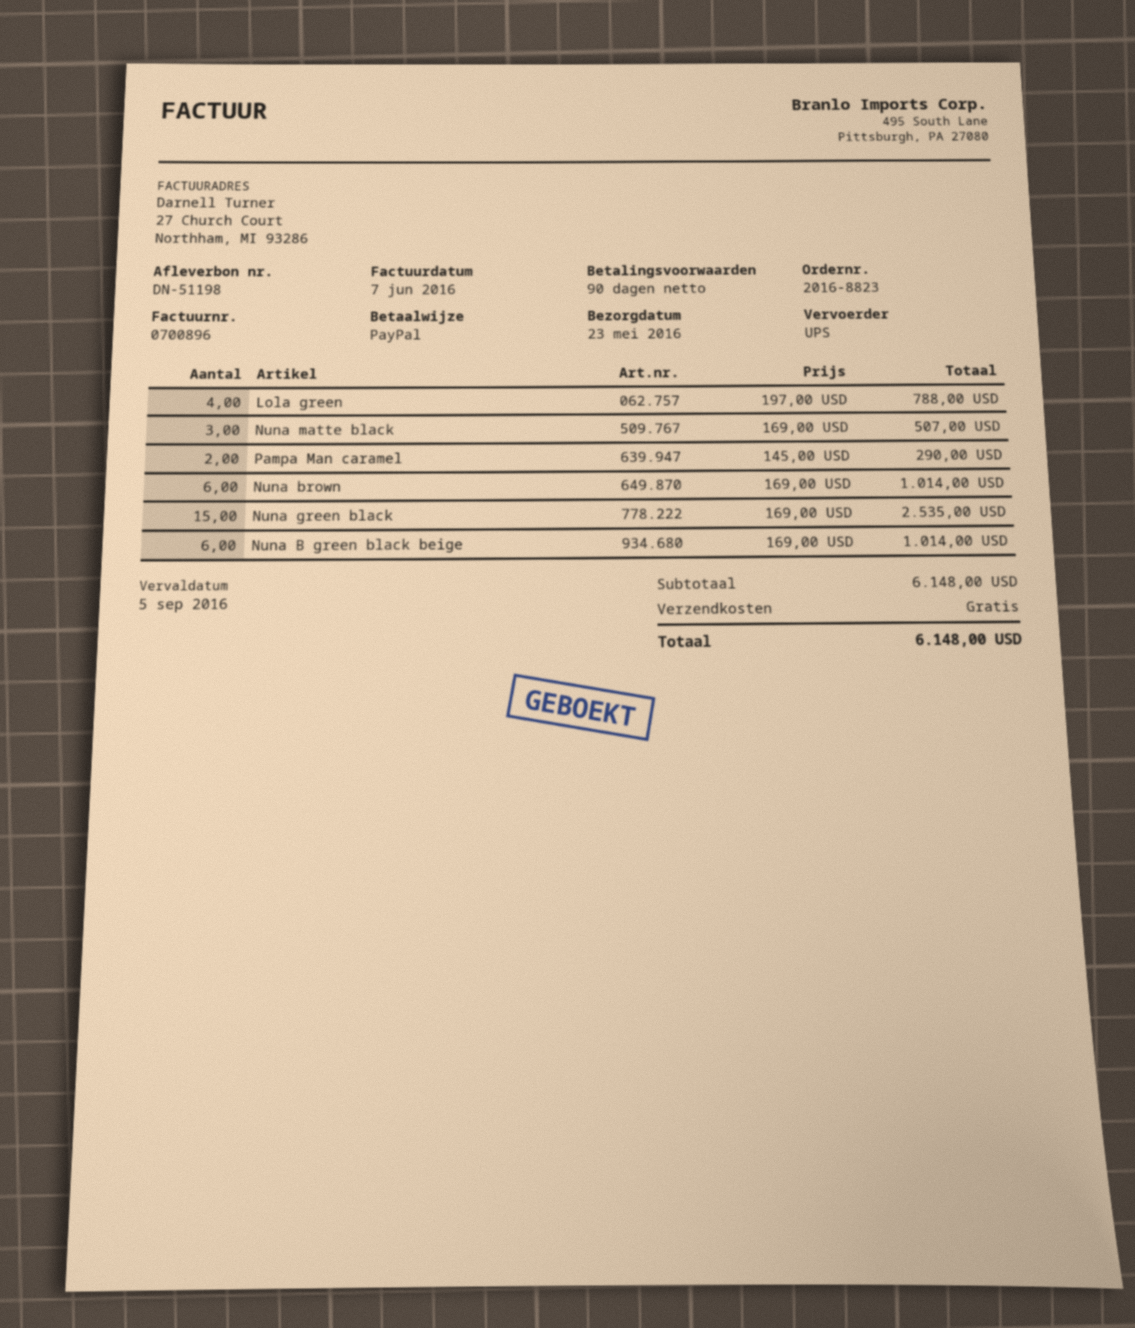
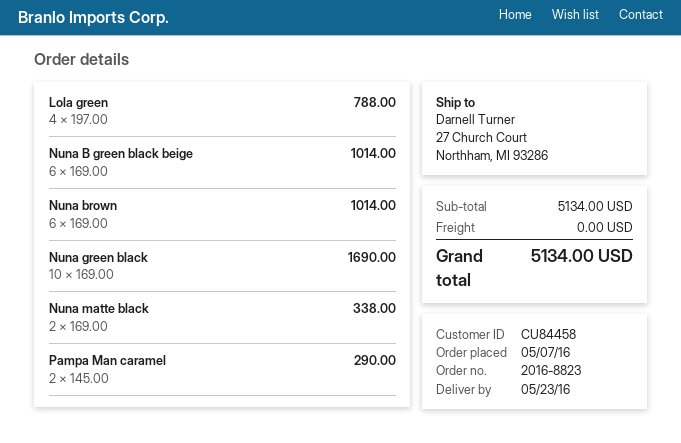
Nuna matte black: 3 x 169.00 = 507.00 -> 2 x 169.00 = 338.00
Nuna green black: 15 x 169.00 = 2535.00 -> 10 x 169.00 = 1690.00
subtotal: 6148.00 -> 5134.00
total: 6148.00 -> 5134.00

